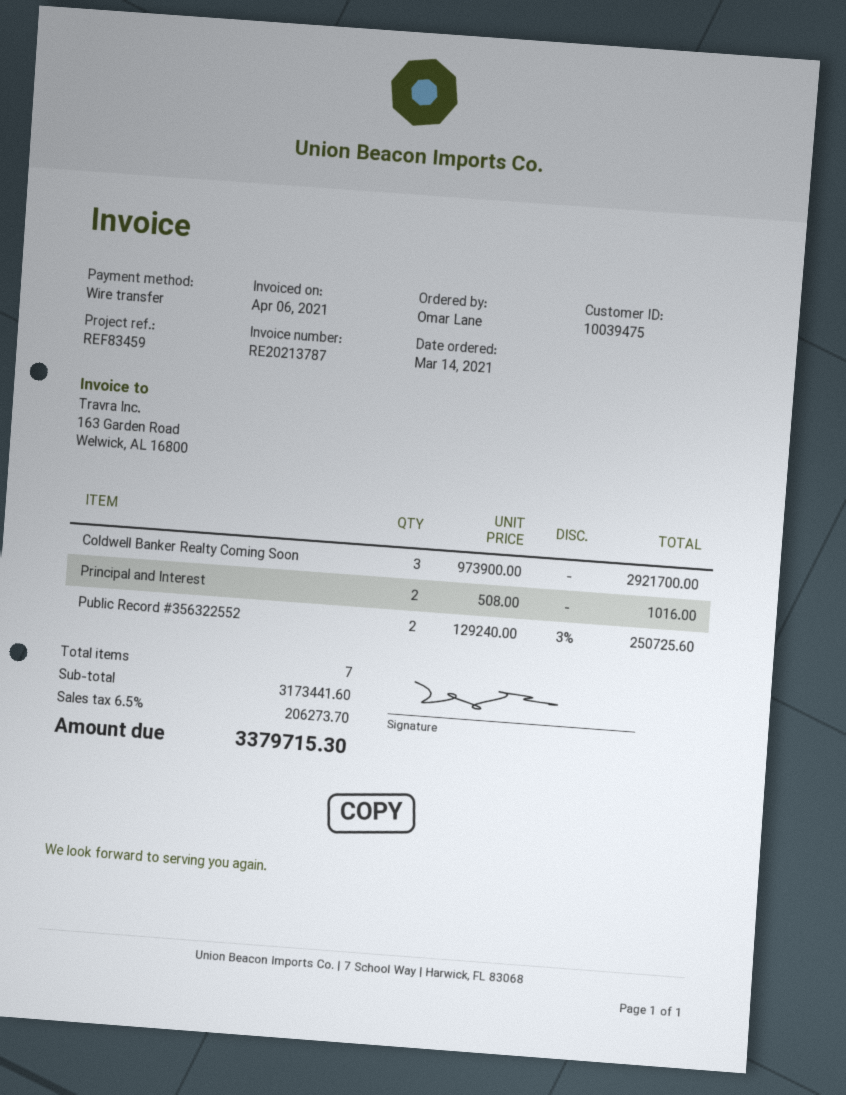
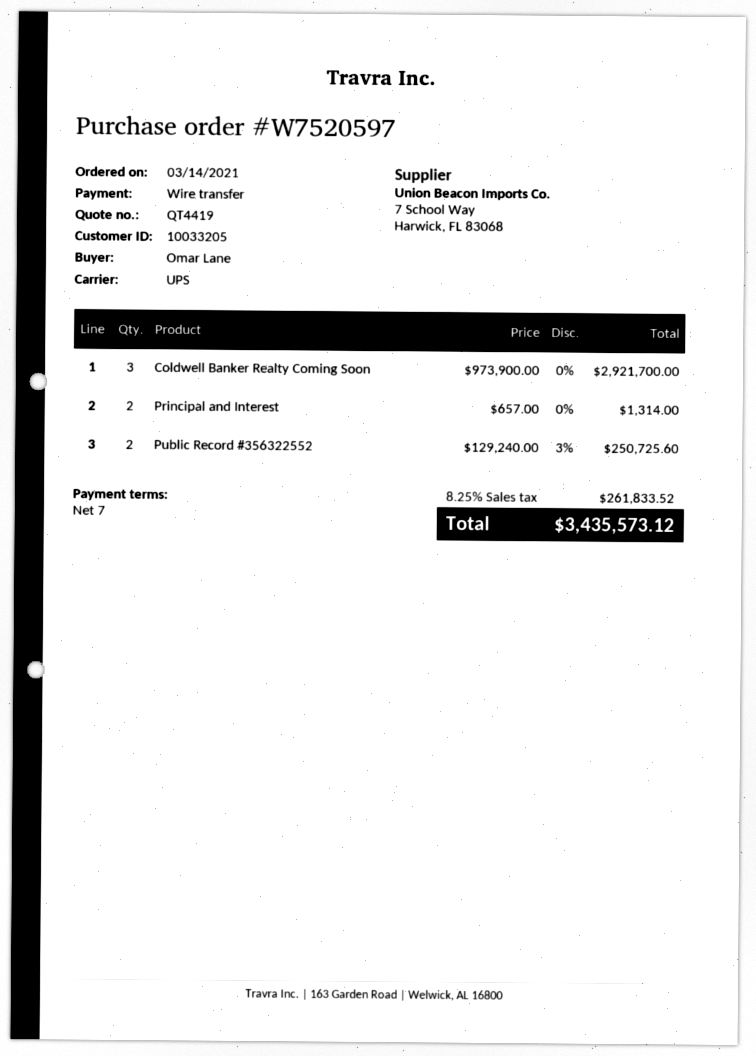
customer number: 10039475 -> 10033205
Principal and Interest: 2 x 508.00 = 1016.00 -> 2 x 657.00 = 1314.00
tax: 6.5% = 206273.70 -> 8.25% = 261833.52
total: 3379715.30 -> 3435573.12

